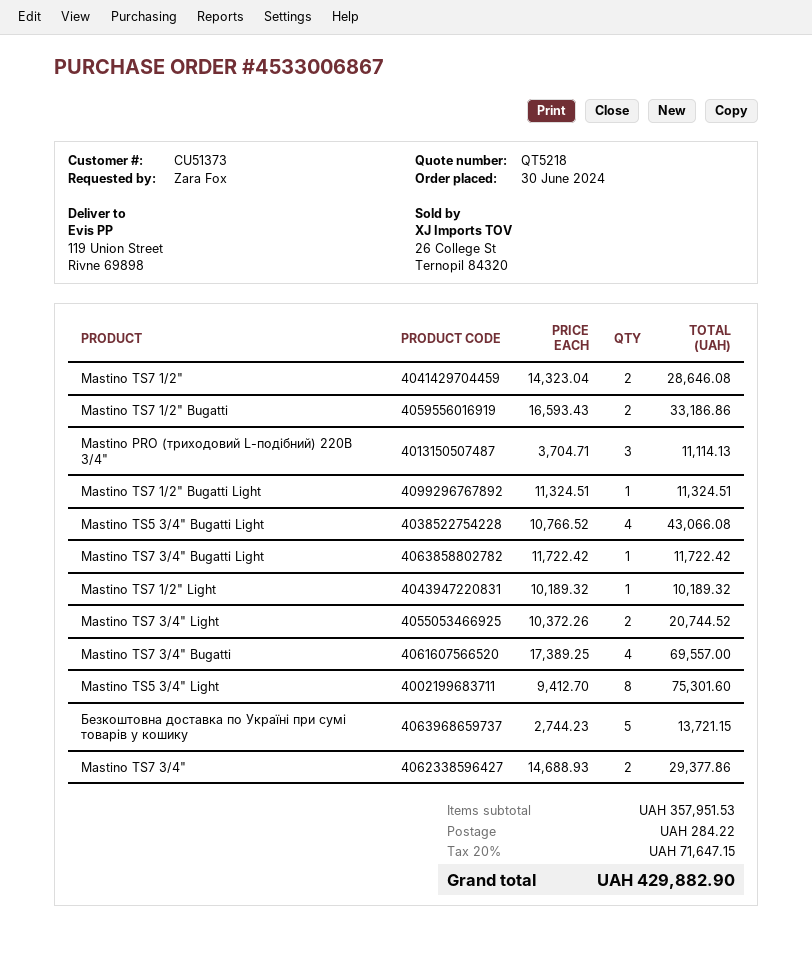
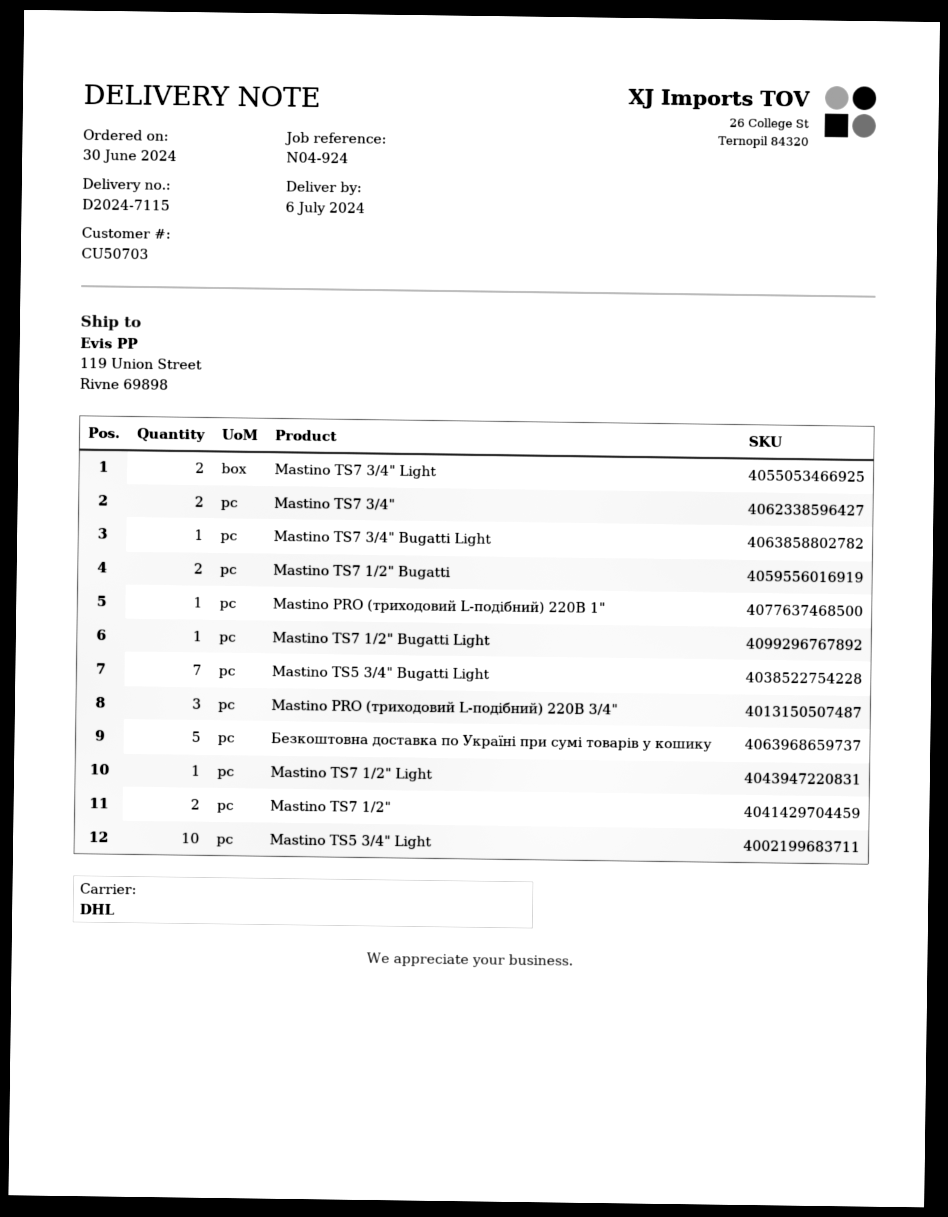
customer number: CU51373 -> CU50703
Mastino TS5 3/4" Bugatti Light: 4 -> 7
Mastino TS7 3/4" Bugatti: 4 -> none
Mastino TS5 3/4" Light: 8 -> 10
Mastino PRO (триходовий L-подібний) 220В 1": none -> 1

